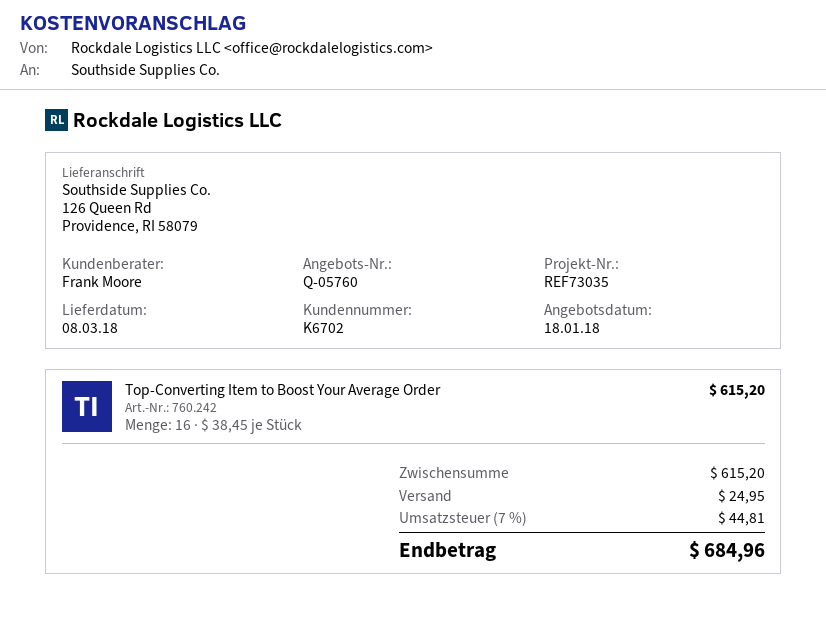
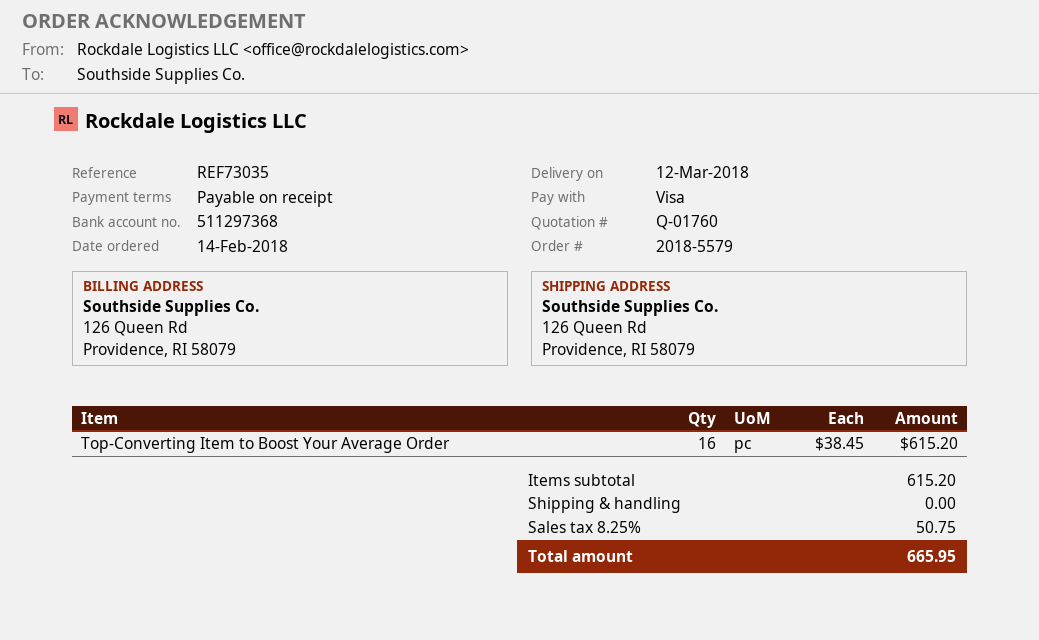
quote number: Q-05760 -> Q-01760
delivery date: 2018-03-08 -> 2018-03-12
shipping: 24.95 -> 0.00
tax: 7% = 44.81 -> 8.25% = 50.75
total: 684.96 -> 665.95

